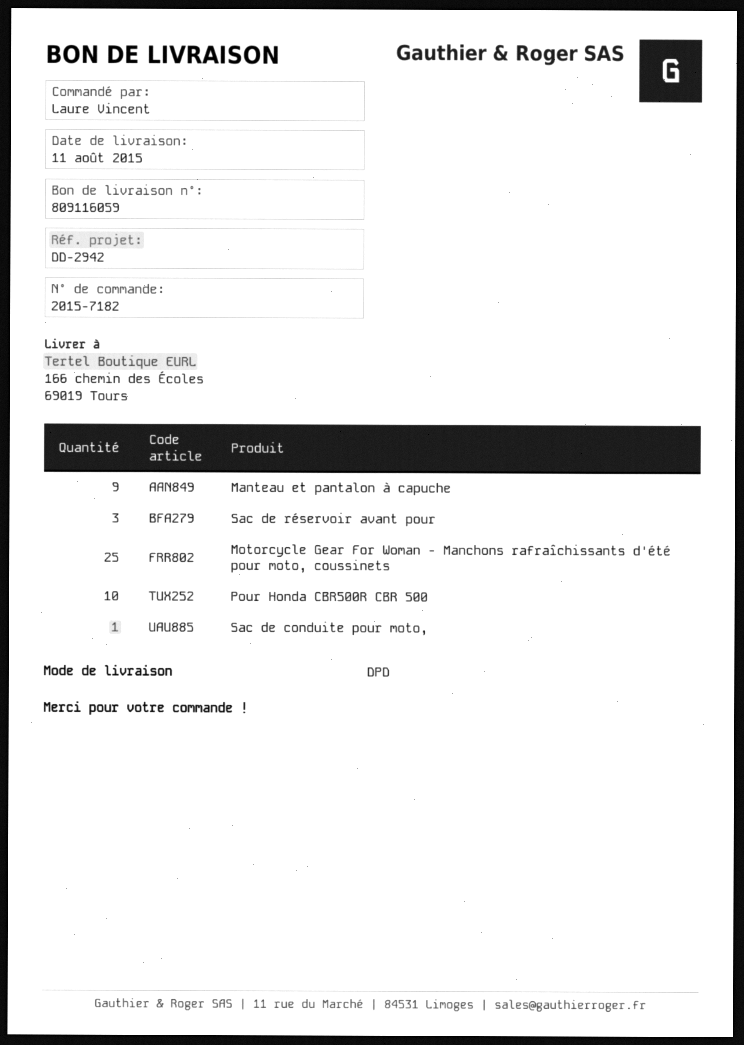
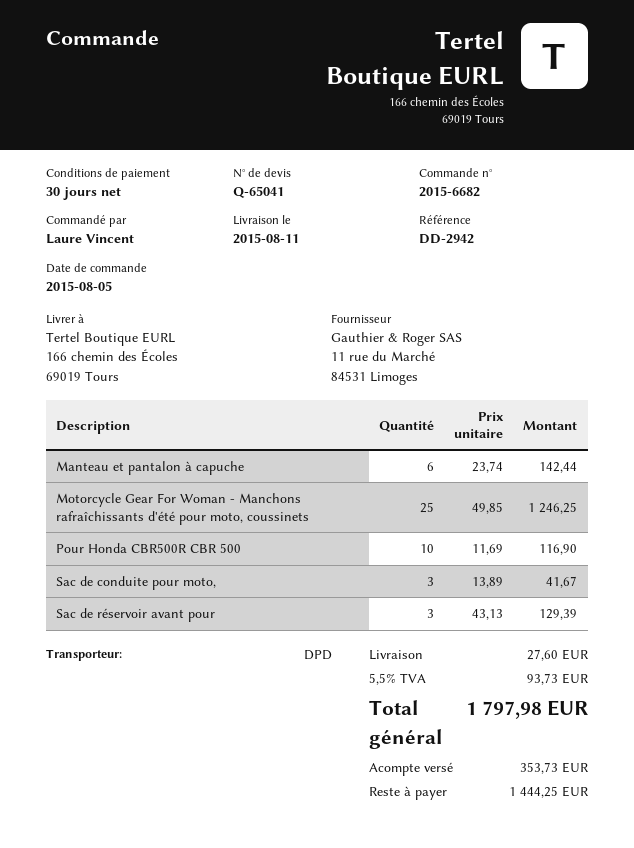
order number: 2015-7182 -> 2015-6682
Manteau et pantalon à capuche: 9 -> 6
Sac de conduite pour moto,: 1 -> 3

